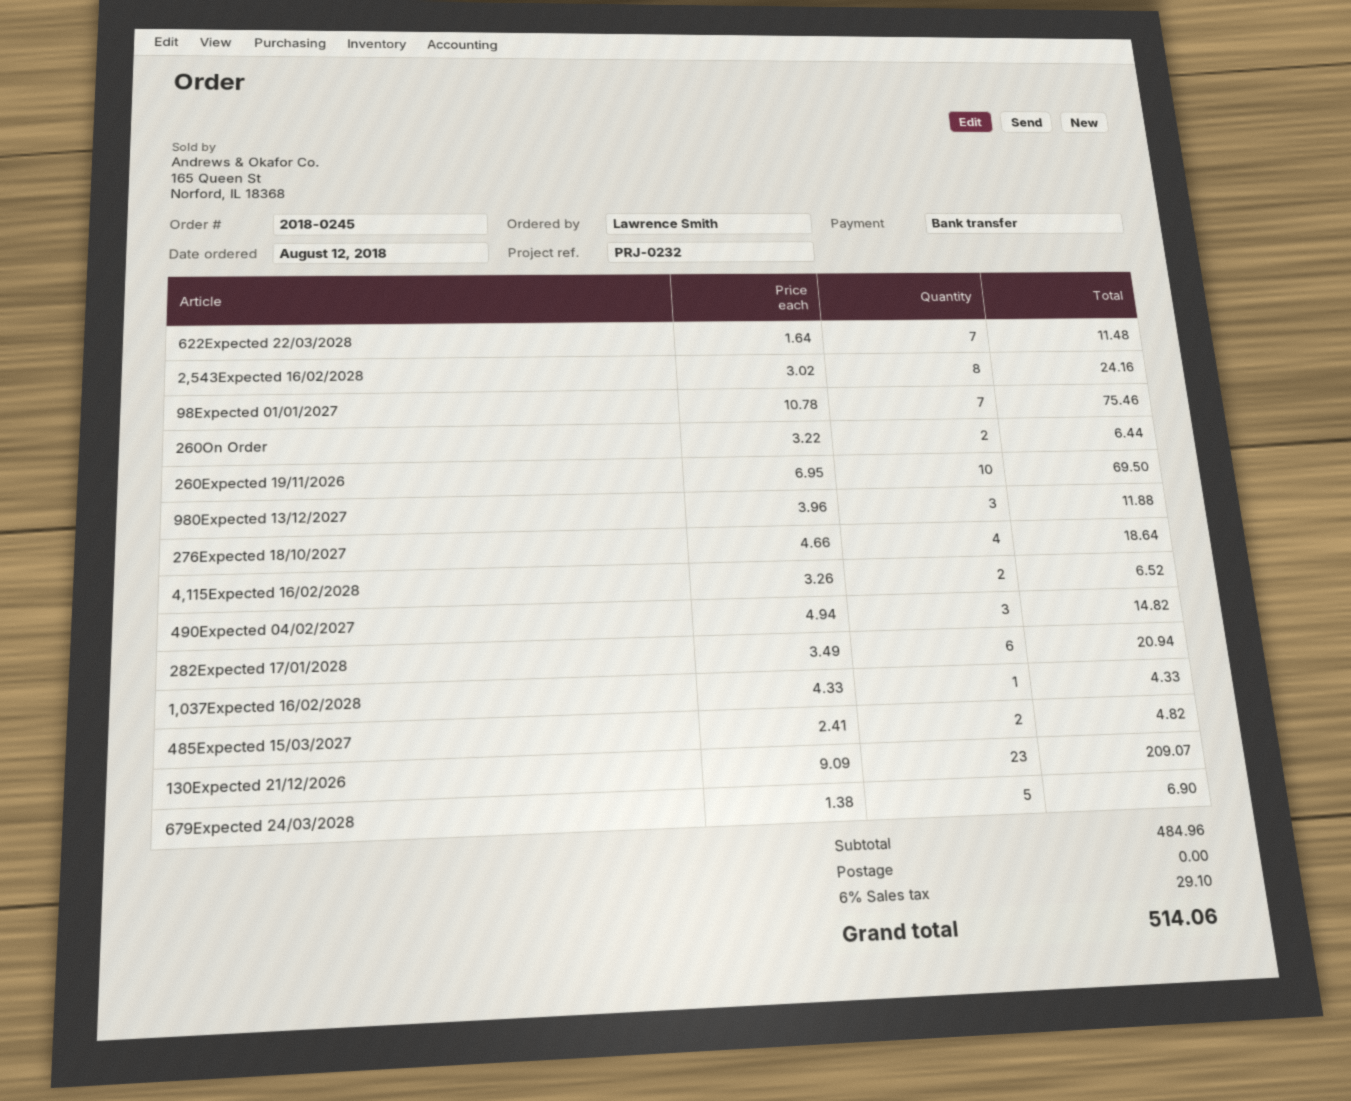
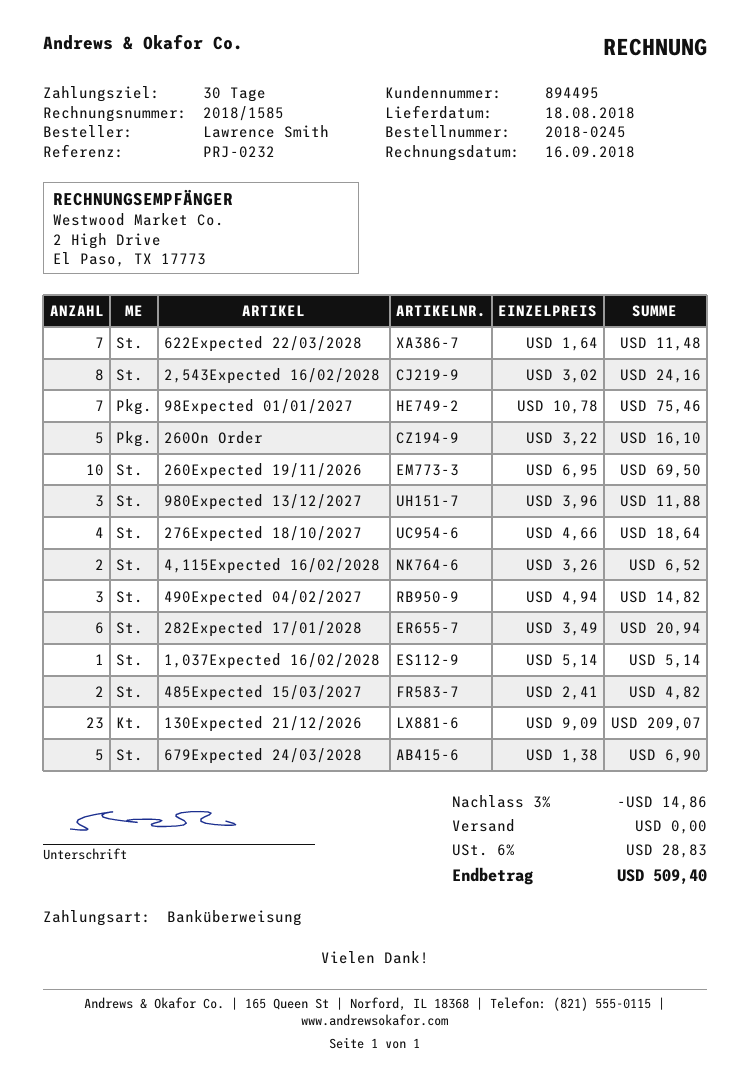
260On Order: 2 x 3.22 = 6.44 -> 5 x 3.22 = 16.10
1,037Expected 16/02/2028: 1 x 4.33 = 4.33 -> 1 x 5.14 = 5.14
discount: none -> 3% = 14.86
tax: 6% = 29.10 -> 6% = 28.83
total: 514.06 -> 509.40

